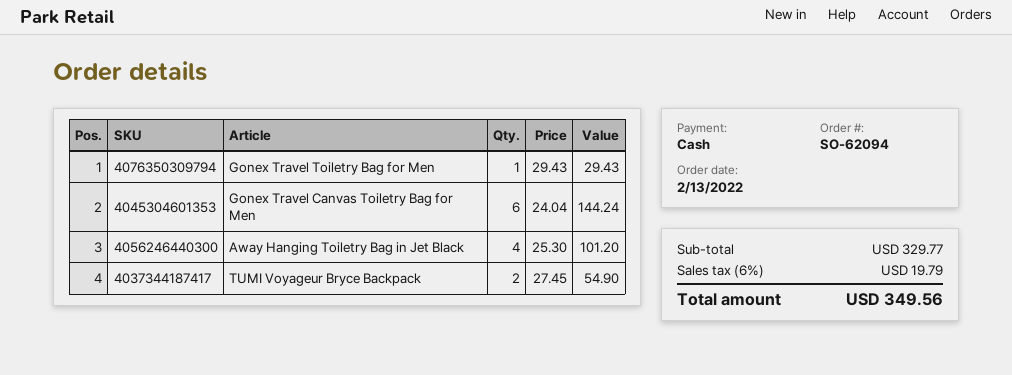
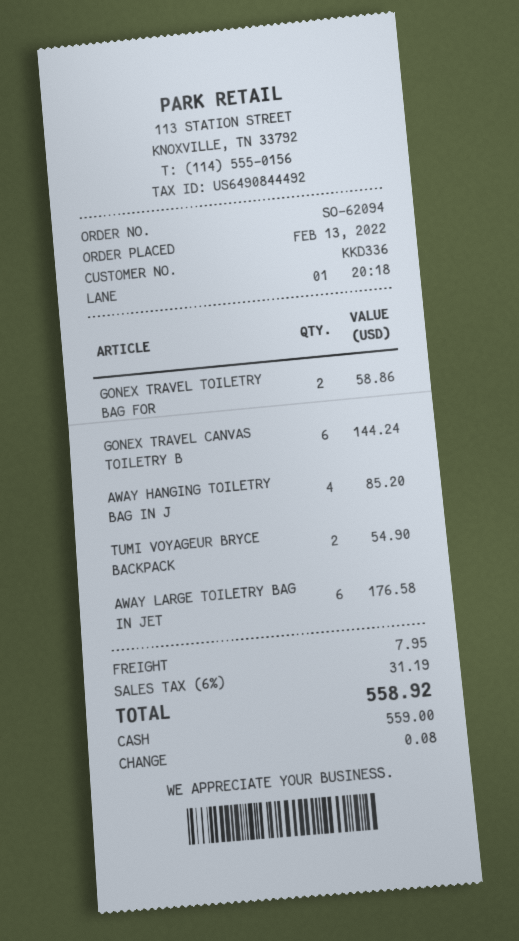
Gonex Travel Toiletry Bag for Men: 1 for 29.43 -> 2 for 58.86
Away Hanging Toiletry Bag in Jet Black: 4 for 101.20 -> 4 for 85.20
AWAY LARGE TOILETRY BAG IN JET: none -> 6 for 176.58
shipping: none -> 7.95
tax: 6% = 19.79 -> 6% = 31.19
total: 349.56 -> 558.92

